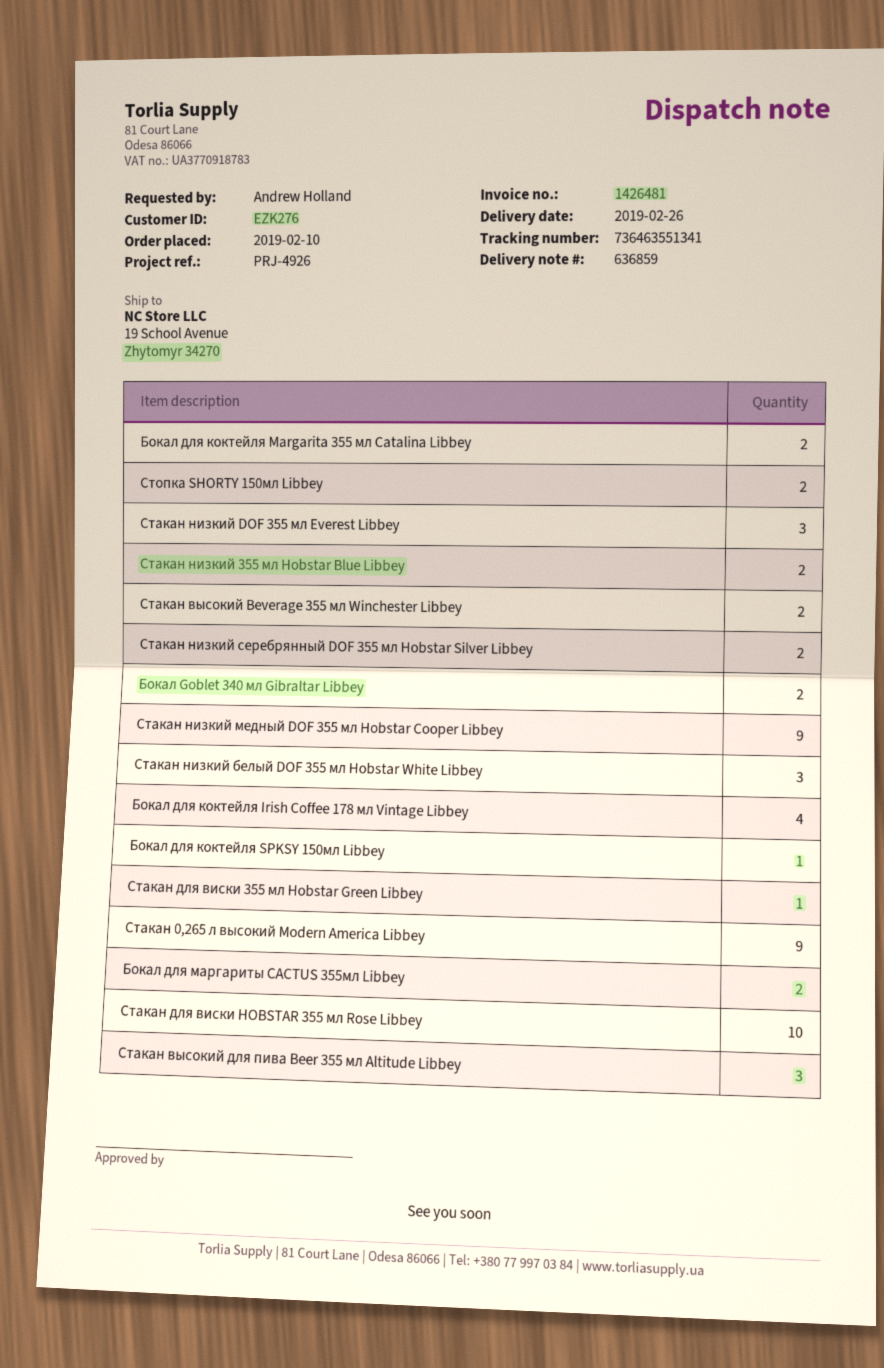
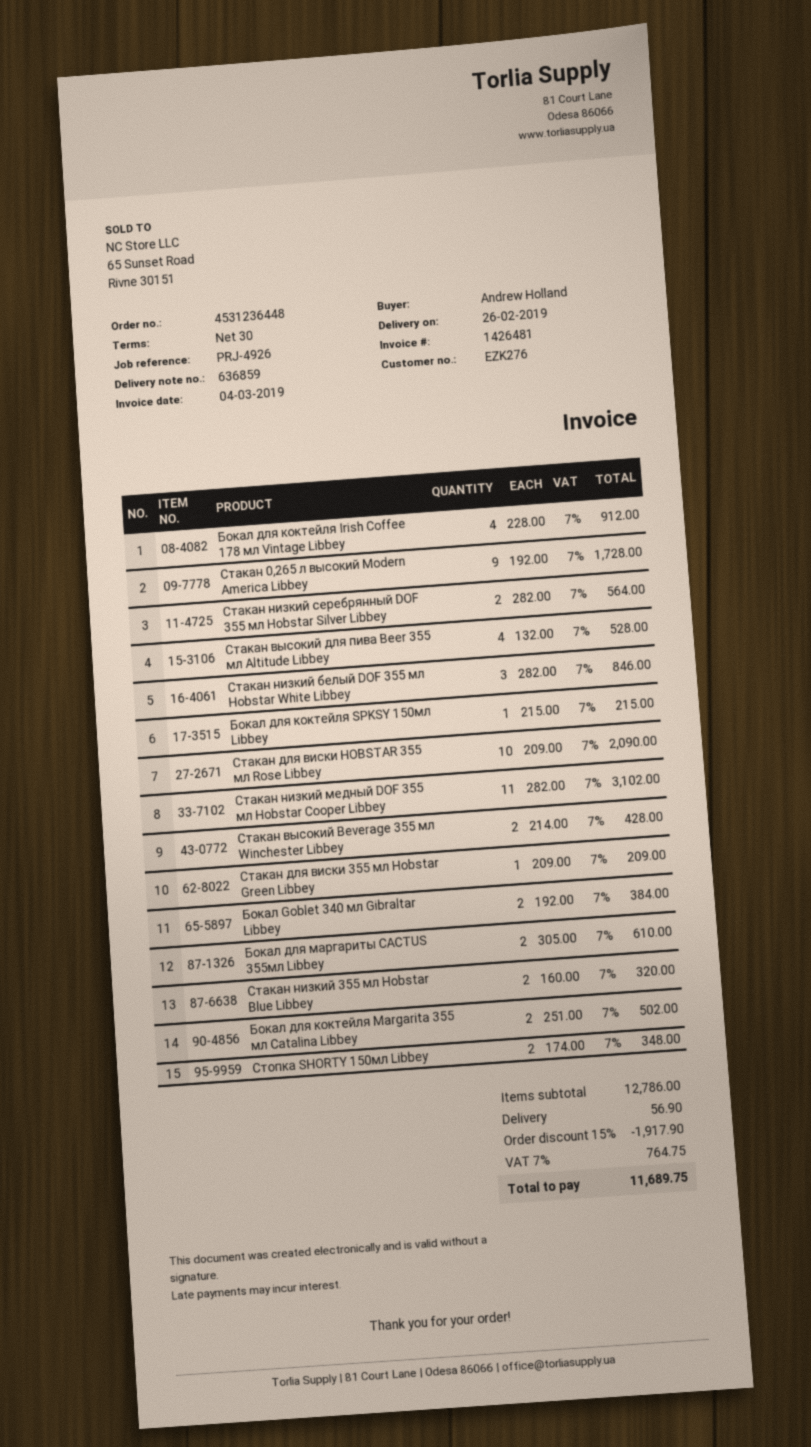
Стакан низкий DOF 355 мл Everest Libbey: 3 -> none
Стакан низкий медный DOF 355 мл Hobstar Cooper Libbey: 9 -> 11
Стакан высокий для пива Beer 355 мл Altitude Libbey: 3 -> 4

